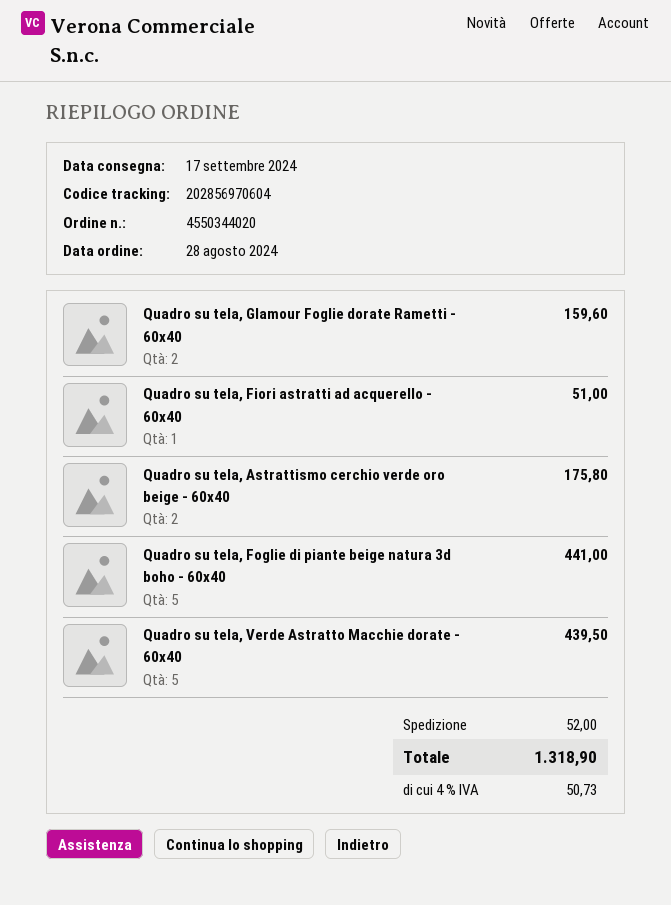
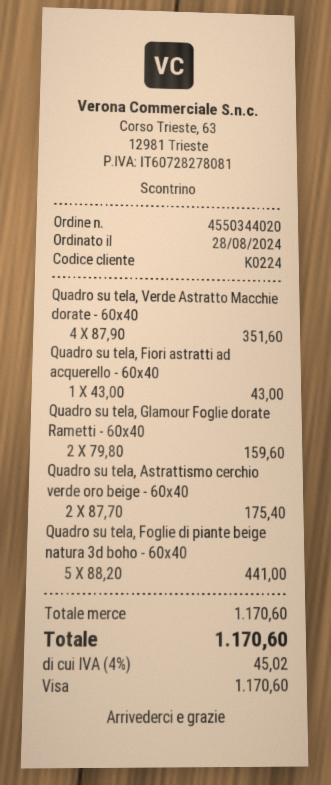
Quadro su tela, Fiori astratti ad acquerello - 60x40: 1 for 51.00 -> 1 for 43.00
Quadro su tela, Astrattismo cerchio verde oro beige - 60x40: 2 for 175.80 -> 2 for 175.40
Quadro su tela, Verde Astratto Macchie dorate - 60x40: 5 for 439.50 -> 4 for 351.60
shipping: 52.00 -> none
tax: 4% = 50.73 -> 4% = 45.02
total: 1318.90 -> 1170.60

